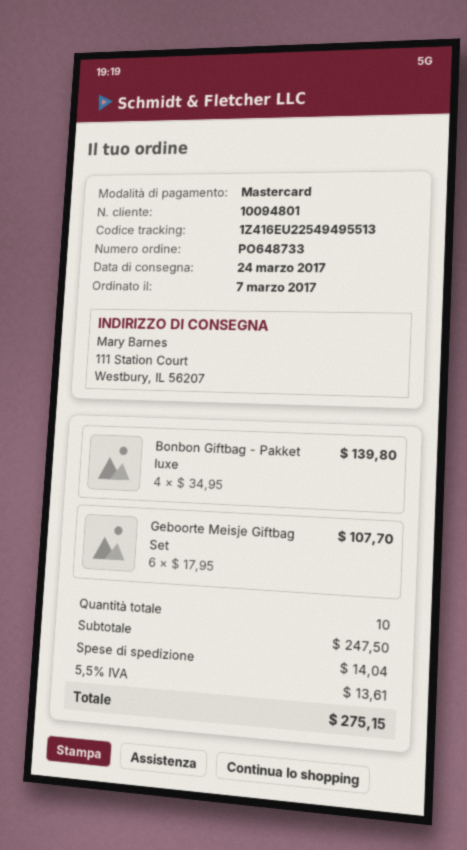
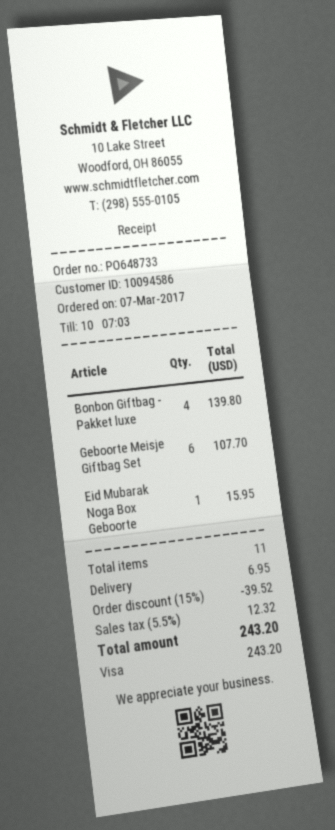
customer number: 10094801 -> 10094586
payment method: Mastercard -> Visa
Eid Mubarak Noga Box Geboorte: none -> 1 for 15.95
total quantity: 10 -> 11
discount: none -> 15% = 39.52
shipping: 14.04 -> 6.95
tax: 5.5% = 13.61 -> 5.5% = 12.32
total: 275.15 -> 243.20

